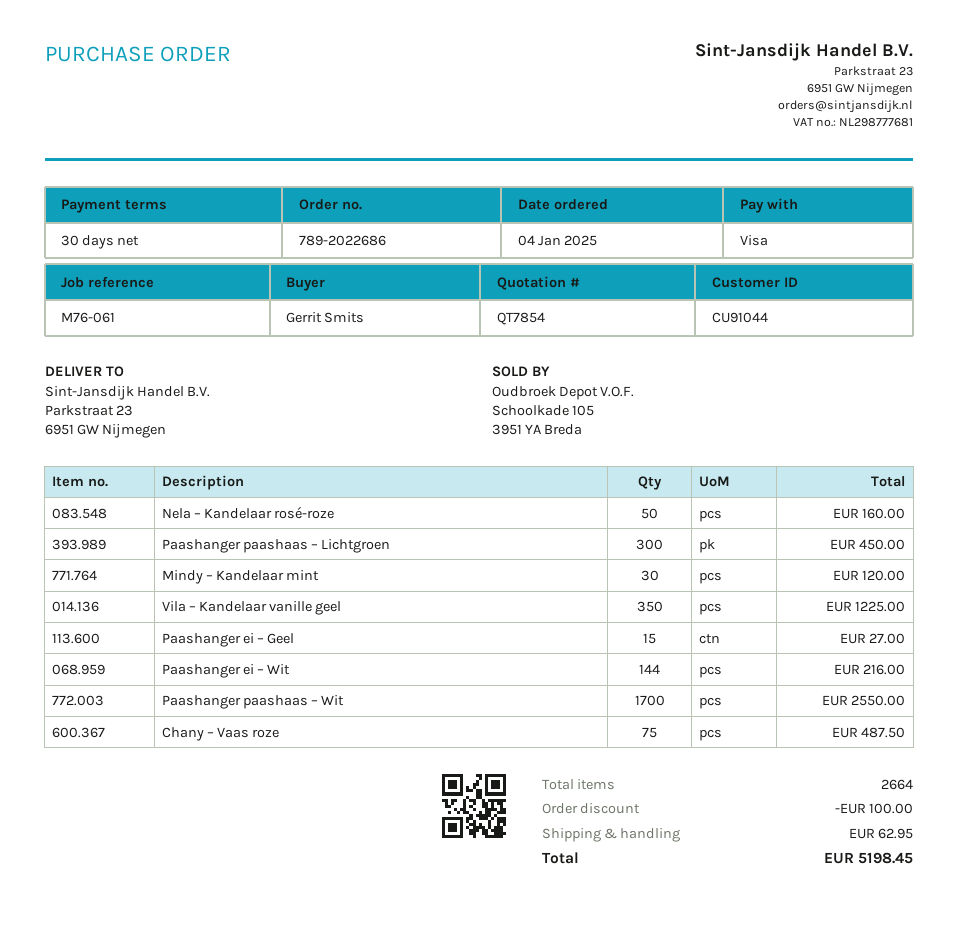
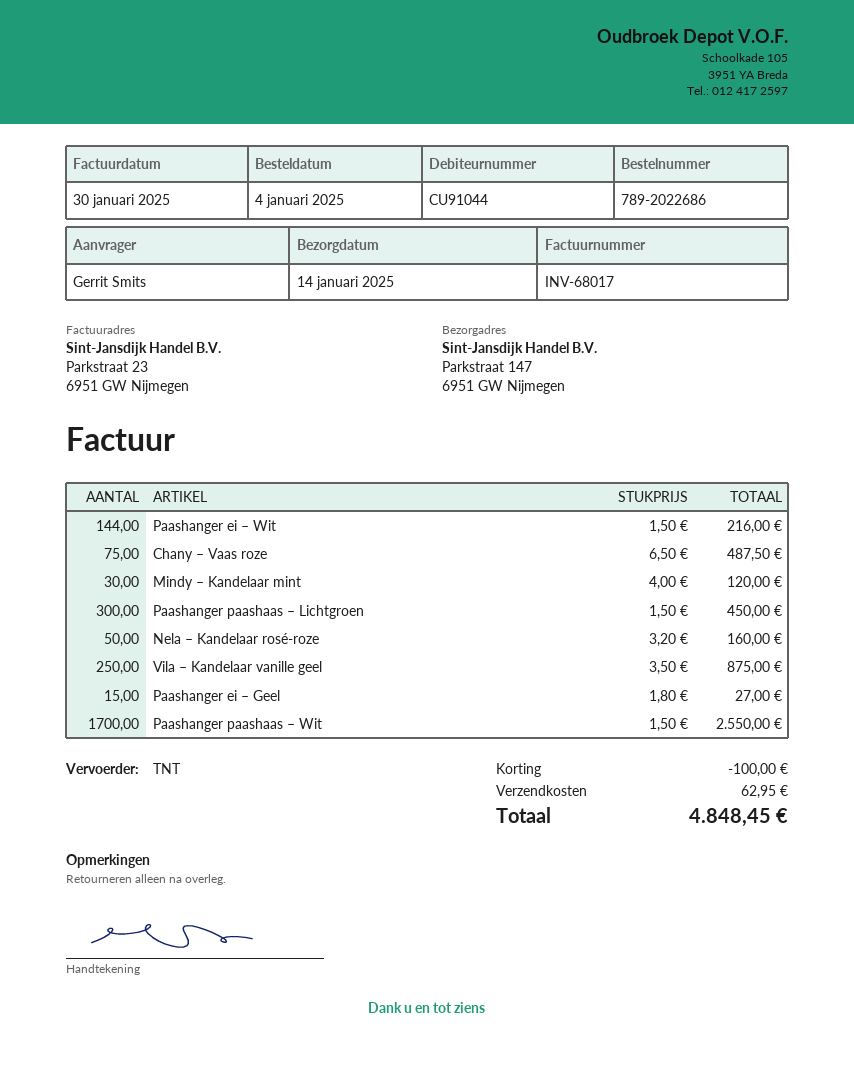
ship to: Parkstraat 23, 6951 GW Nijmegen -> Parkstraat 147, 6951 GW Nijmegen
Vila – Kandelaar vanille geel: 350 for 1225.00 -> 250 for 875.00
total: 5198.45 -> 4848.45

